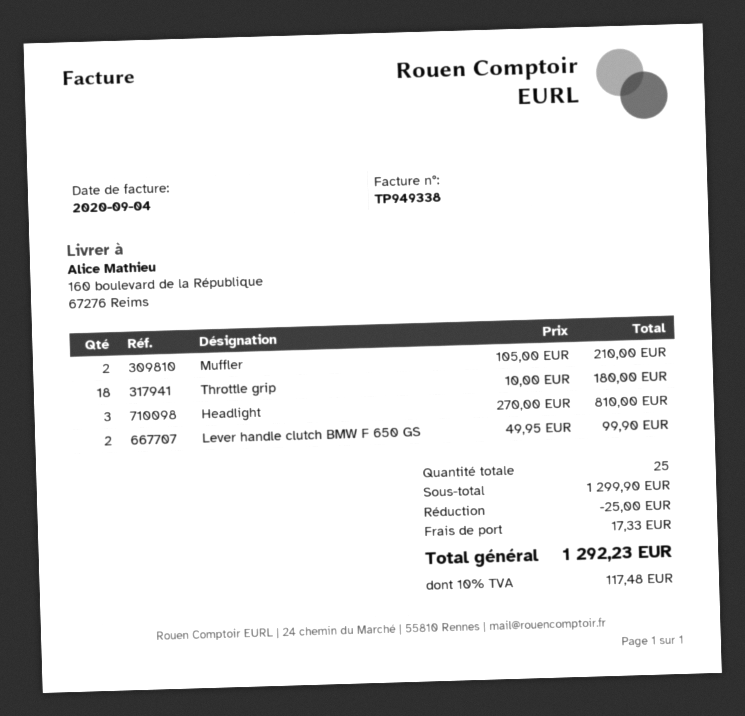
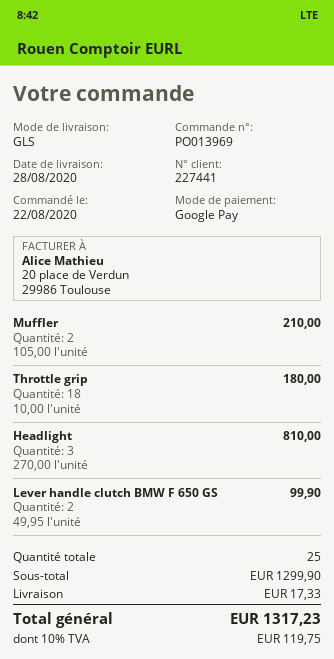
discount: 25.00 -> none
tax: 10% = 117.48 -> 10% = 119.75
total: 1292.23 -> 1317.23

